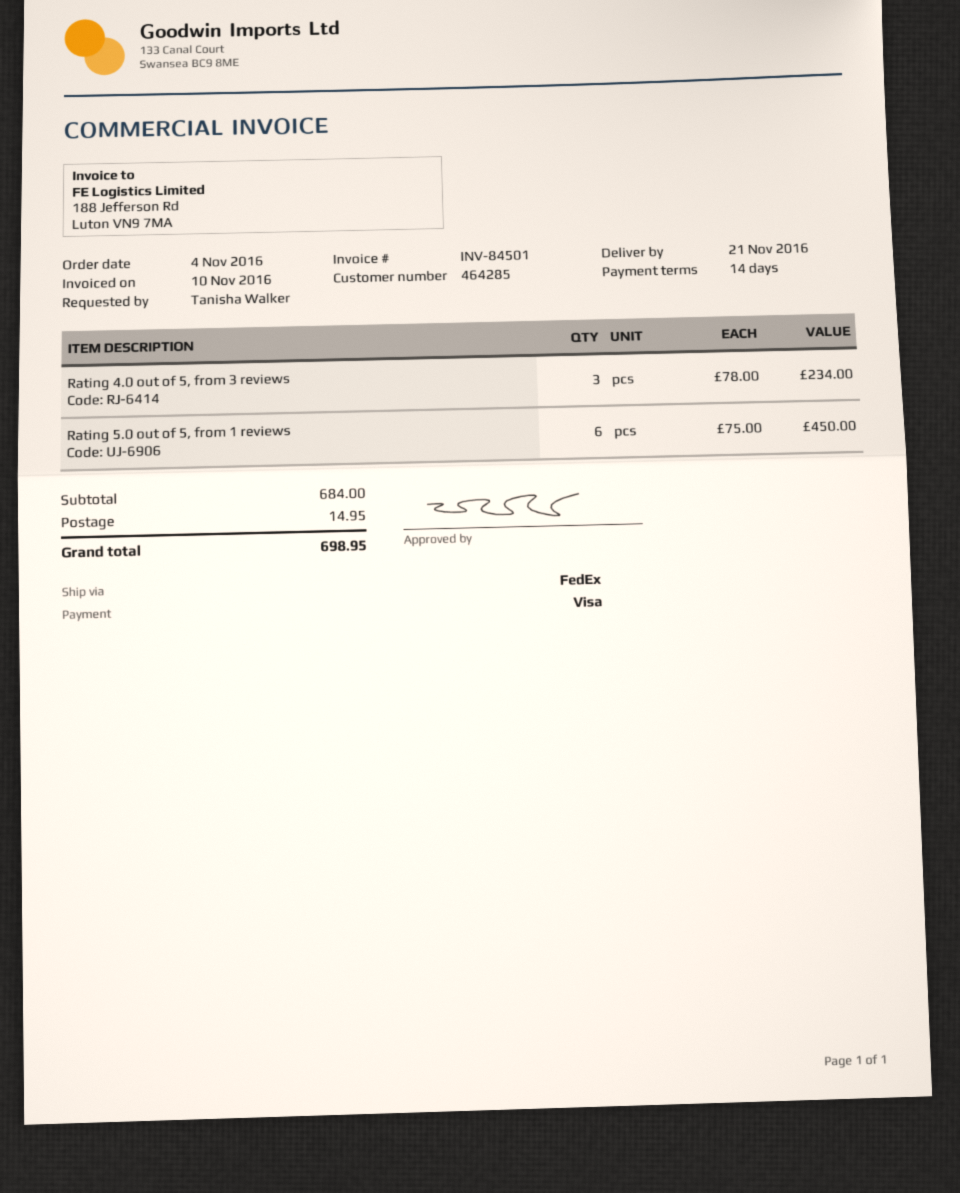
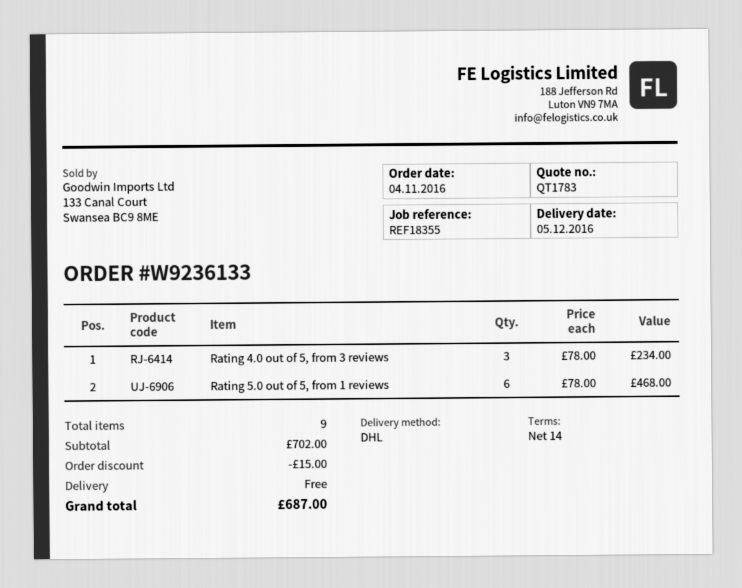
delivery date: 2016-11-21 -> 2016-12-05
shipping method: FedEx -> DHL
Rating 5.0 out of 5, from 1 reviews: 6 x 75.00 = 450.00 -> 6 x 78.00 = 468.00
subtotal: 684.00 -> 702.00
discount: none -> 15.00
shipping: 14.95 -> 0.00
total: 698.95 -> 687.00

